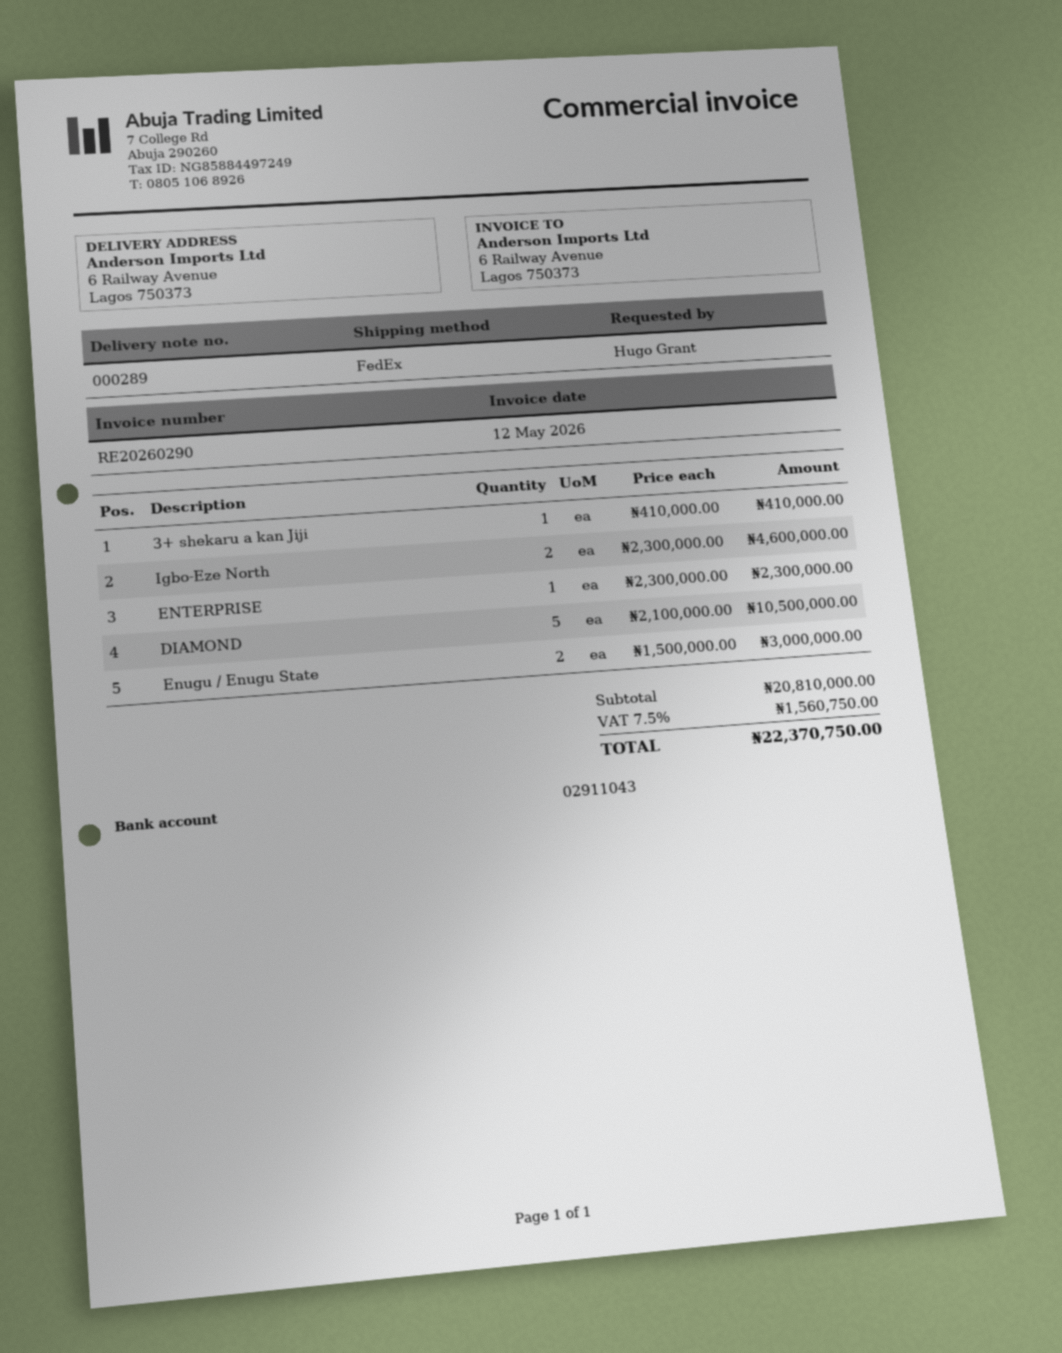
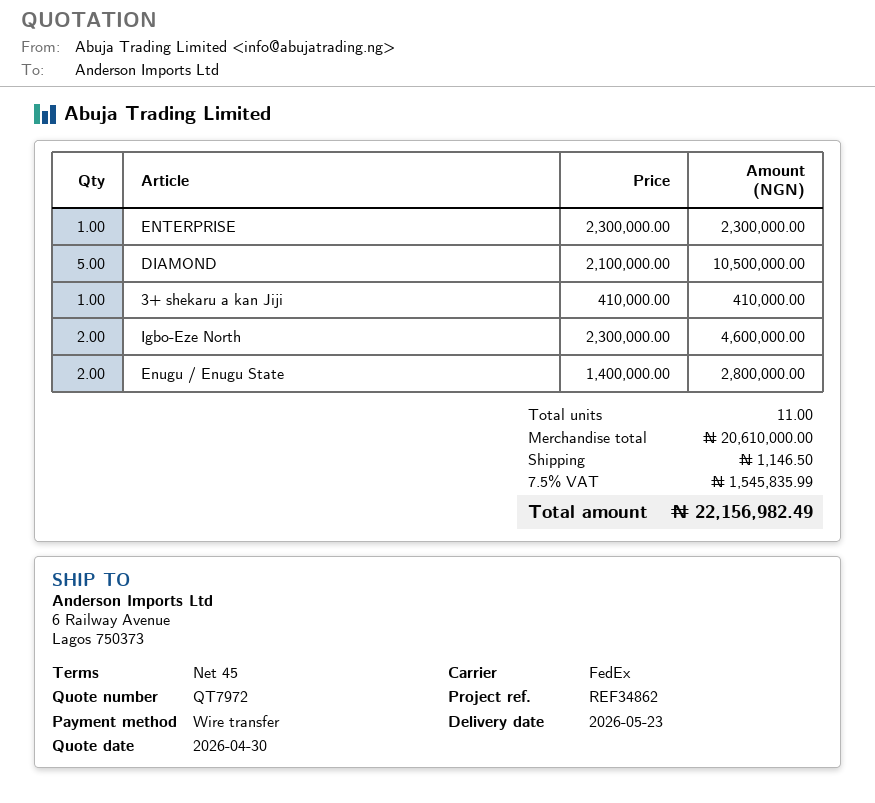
Enugu / Enugu State: 2 x 1500000.00 = 3000000.00 -> 2 x 1400000.00 = 2800000.00
subtotal: 20810000.00 -> 20610000.00
shipping: none -> 1146.50
tax: 7.5% = 1560750.00 -> 7.5% = 1545835.99
total: 22370750.00 -> 22156982.49

